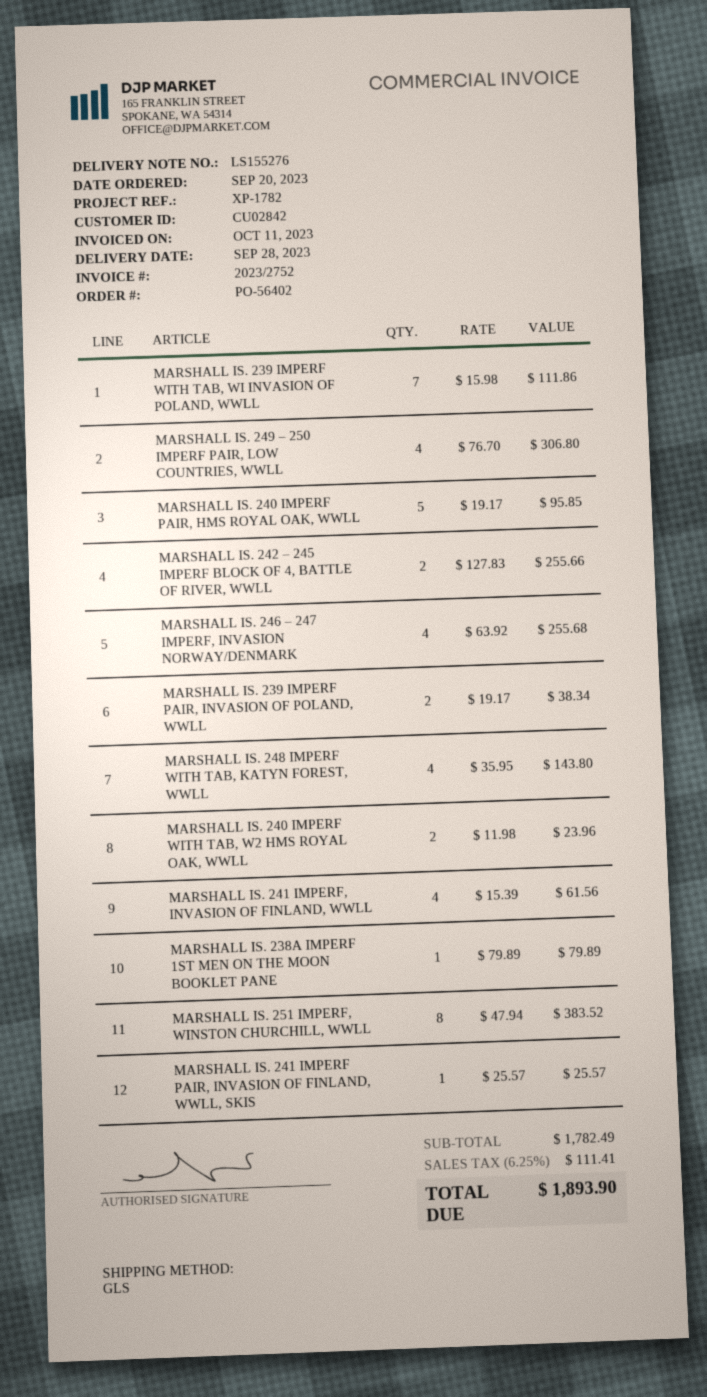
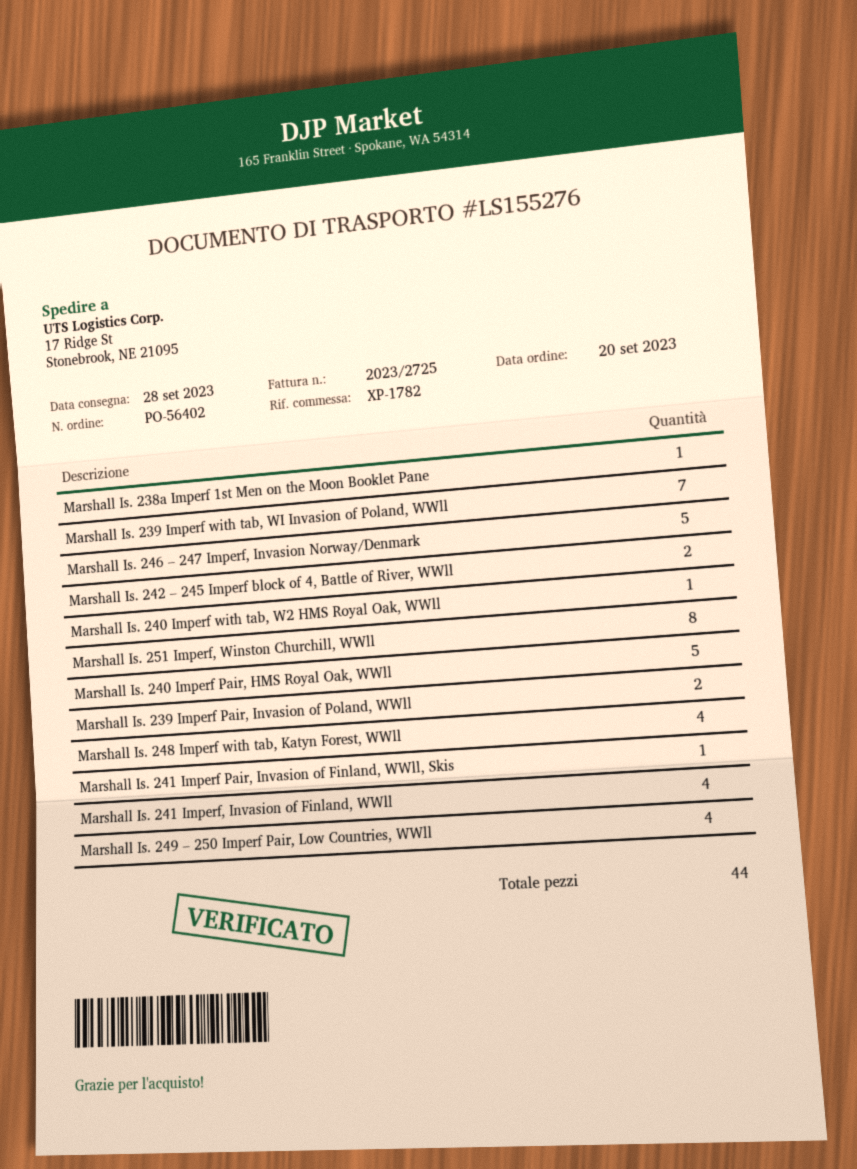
invoice number: 2023/2752 -> 2023/2725
MARSHALL IS. 246 – 247 IMPERF, INVASION NORWAY/DENMARK: 4 -> 5
MARSHALL IS. 240 IMPERF WITH TAB, W2 HMS ROYAL OAK, WWLL: 2 -> 1

